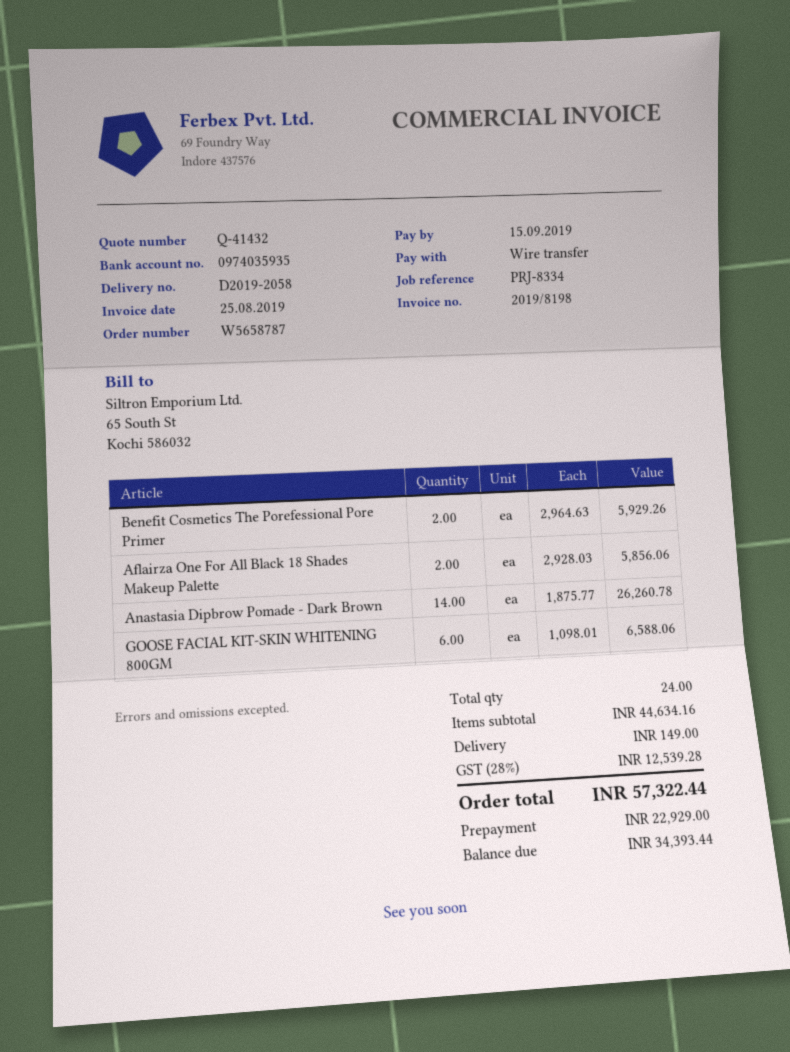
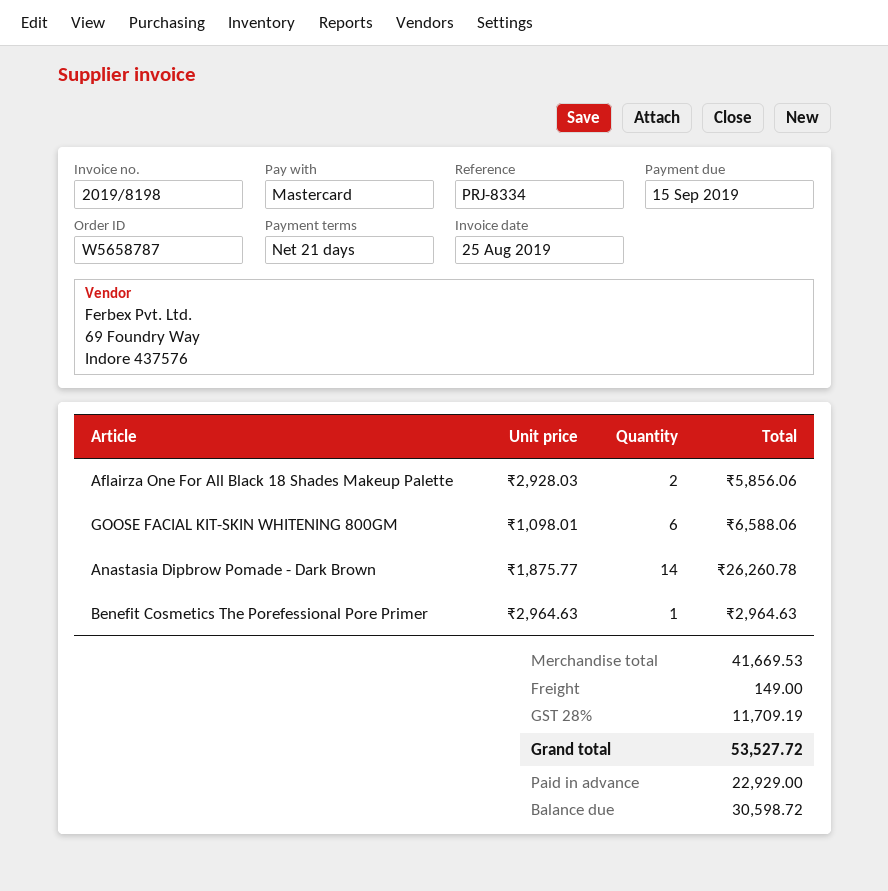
payment method: bank transfer -> Mastercard
Benefit Cosmetics The Porefessional Pore Primer: 2 x 2964.63 = 5929.26 -> 1 x 2964.63 = 2964.63
subtotal: 44634.16 -> 41669.53
tax: 28% = 12539.28 -> 28% = 11709.19
total: 57322.44 -> 53527.72
balance: 34393.44 -> 30598.72

